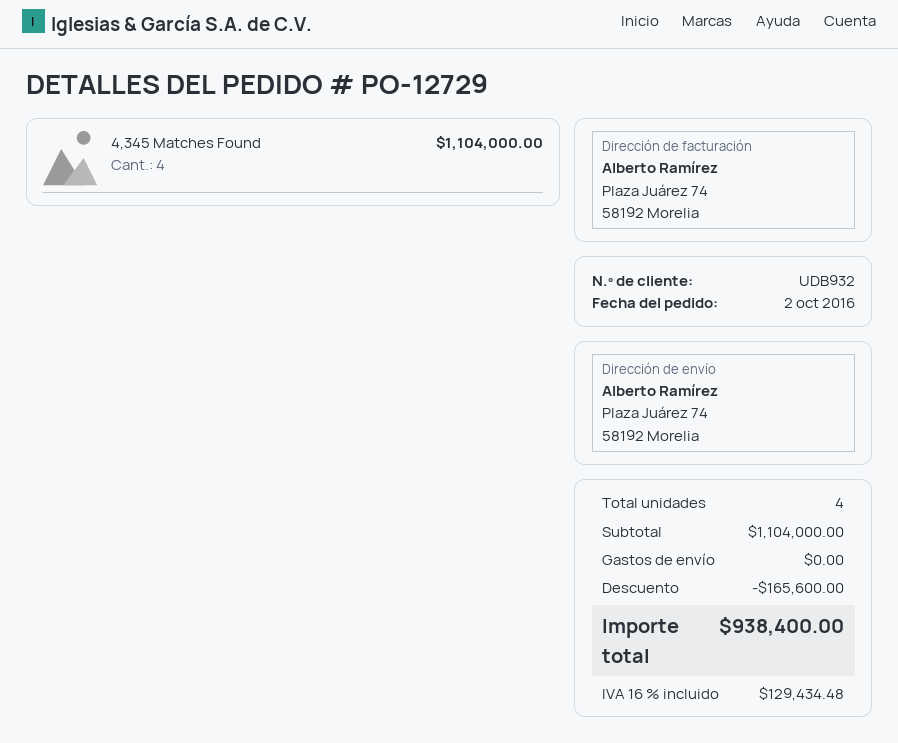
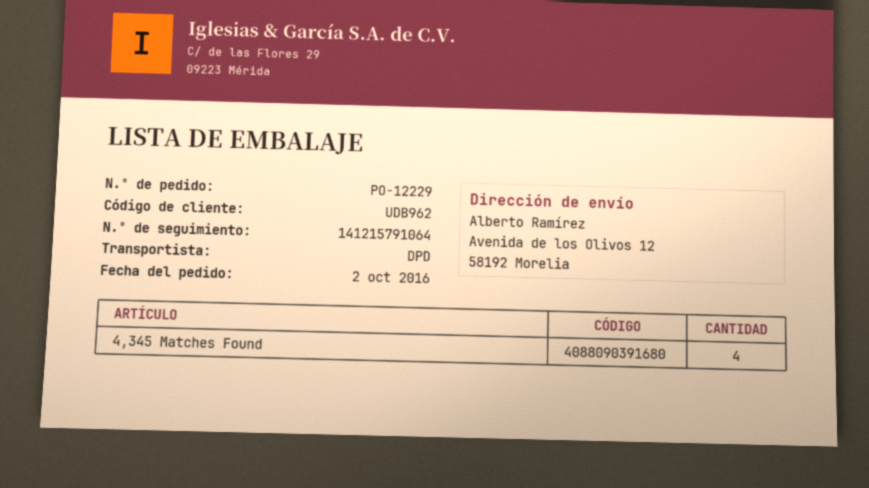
order number: PO-12729 -> PO-12229
customer number: UDB932 -> UDB962
ship to: Plaza Juárez 74, 58192 Morelia -> Avenida de los Olivos 12, 58192 Morelia

